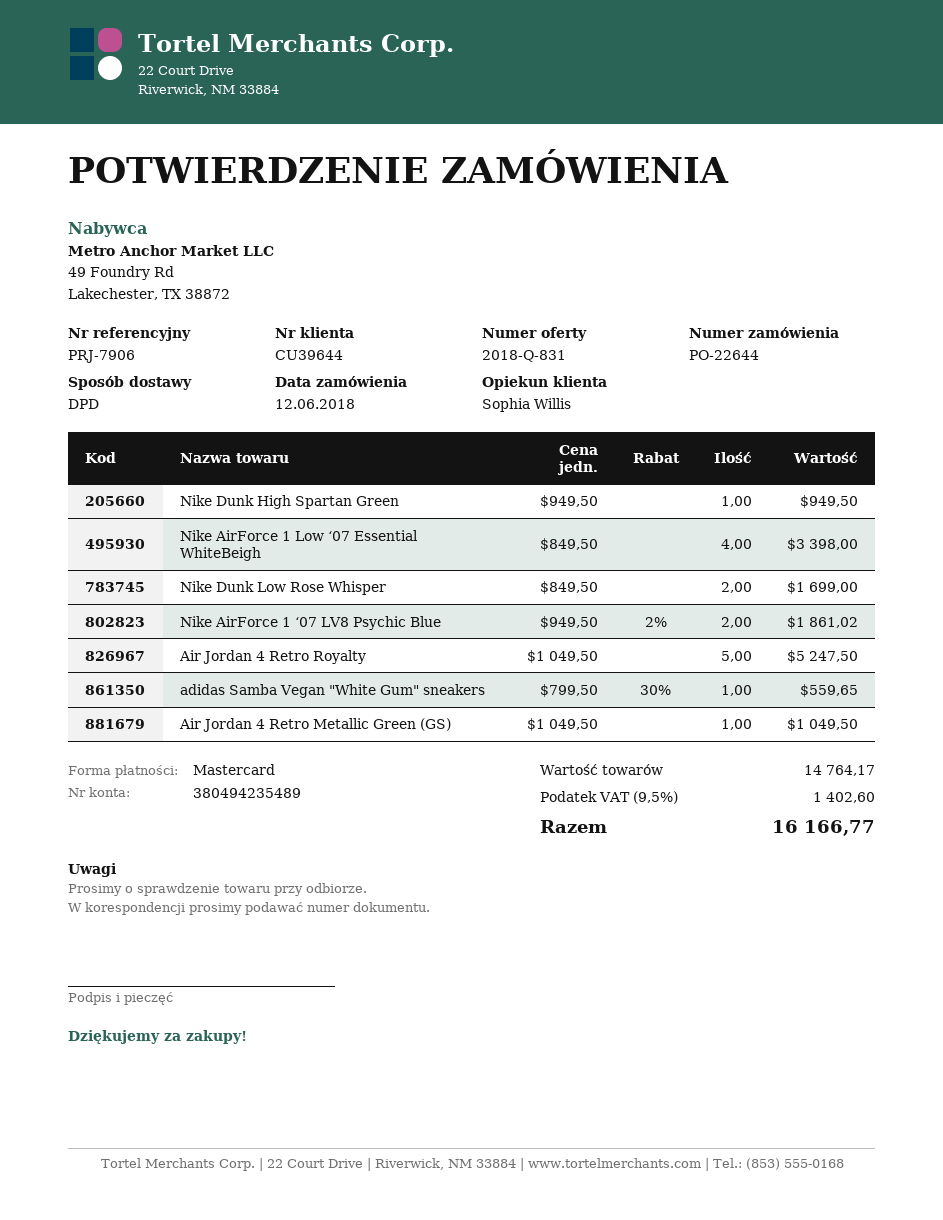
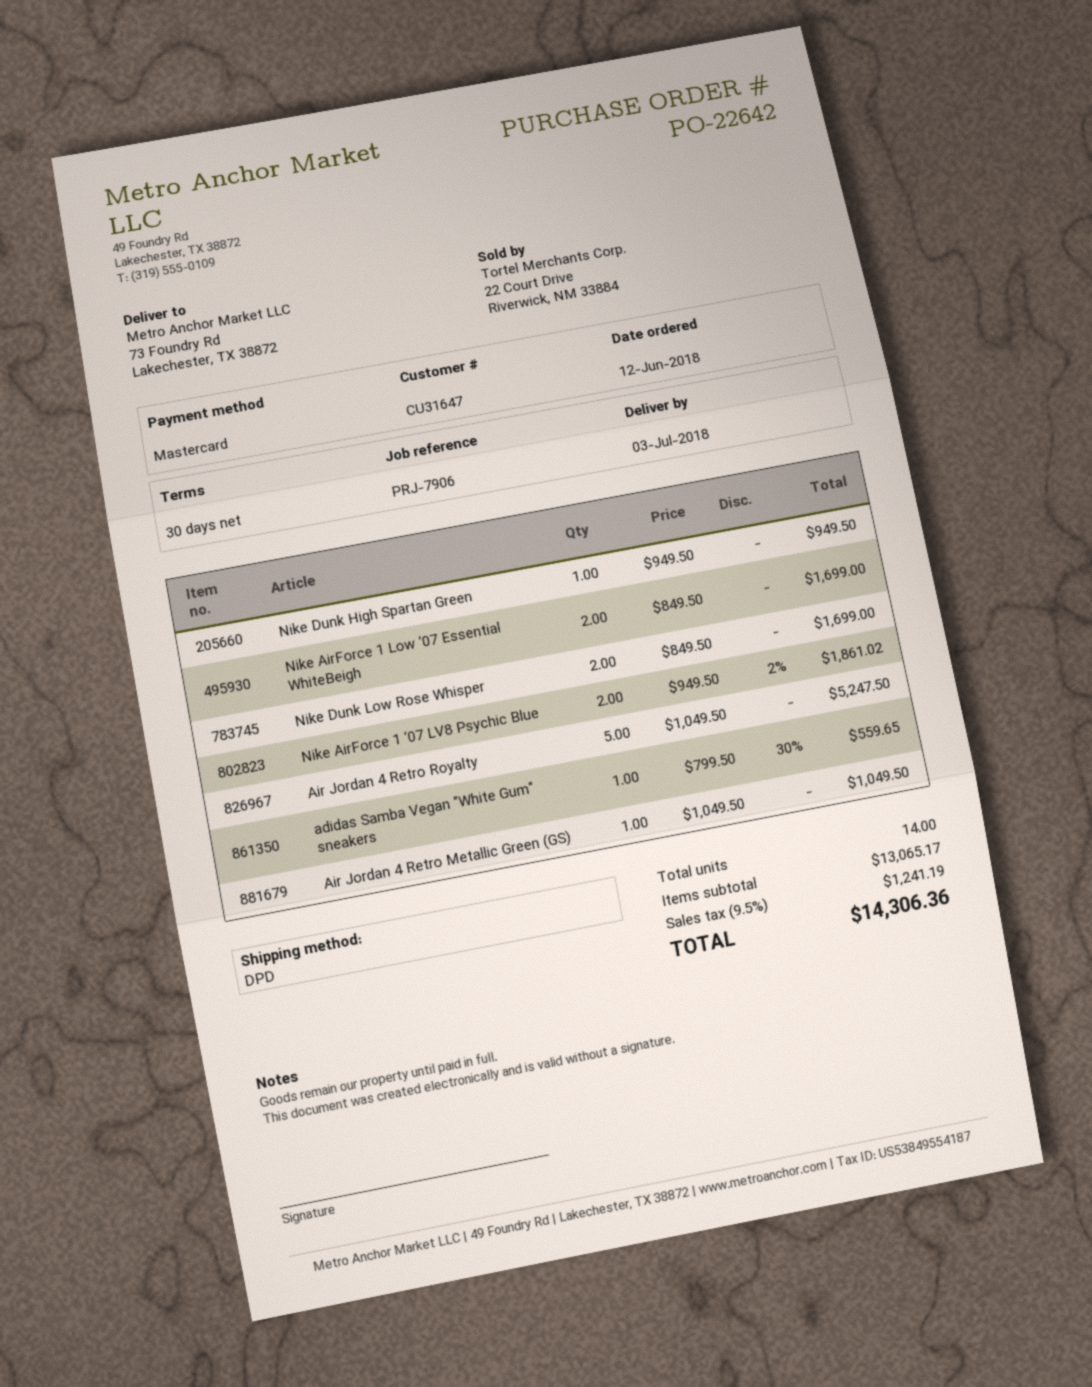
order number: PO-22644 -> PO-22642
customer number: CU39644 -> CU31647
Nike AirForce 1 Low ‘07 Essential WhiteBeigh: 4 x 849.50 = 3398.00 -> 2 x 849.50 = 1699.00
subtotal: 14764.17 -> 13065.17
tax: 9.5% = 1402.60 -> 9.5% = 1241.19
total: 16166.77 -> 14306.36

